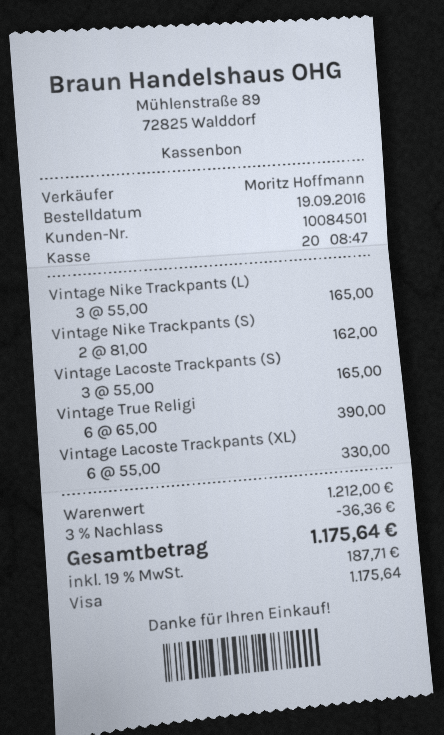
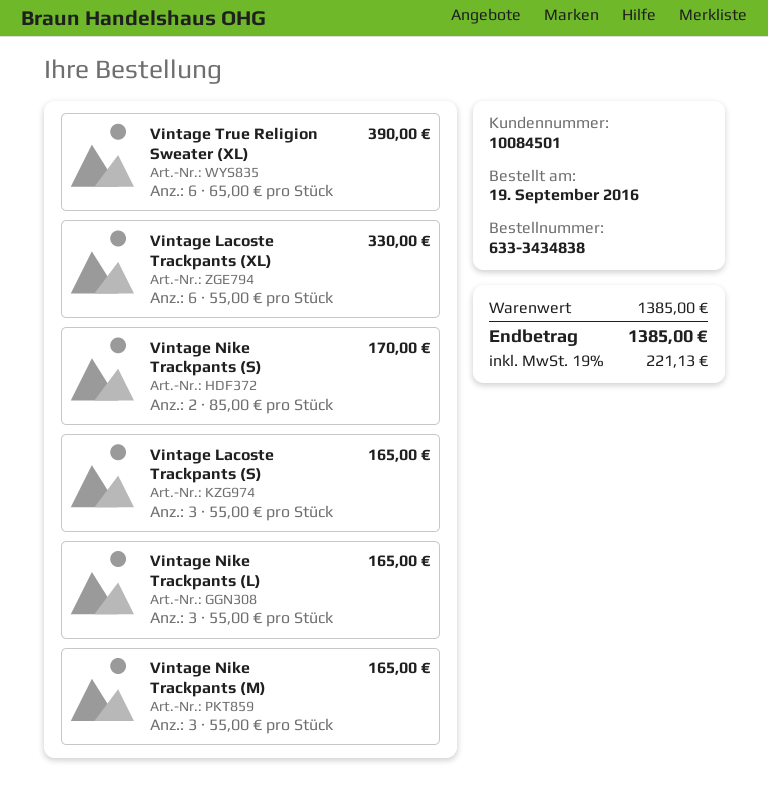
Vintage Nike Trackpants (S): 2 x 81.00 = 162.00 -> 2 x 85.00 = 170.00
Vintage Nike Trackpants (M): none -> 3 x 55.00 = 165.00
subtotal: 1212.00 -> 1385.00
discount: 3% = 36.36 -> none
tax: 19% = 187.71 -> 19% = 221.13
total: 1175.64 -> 1385.00

